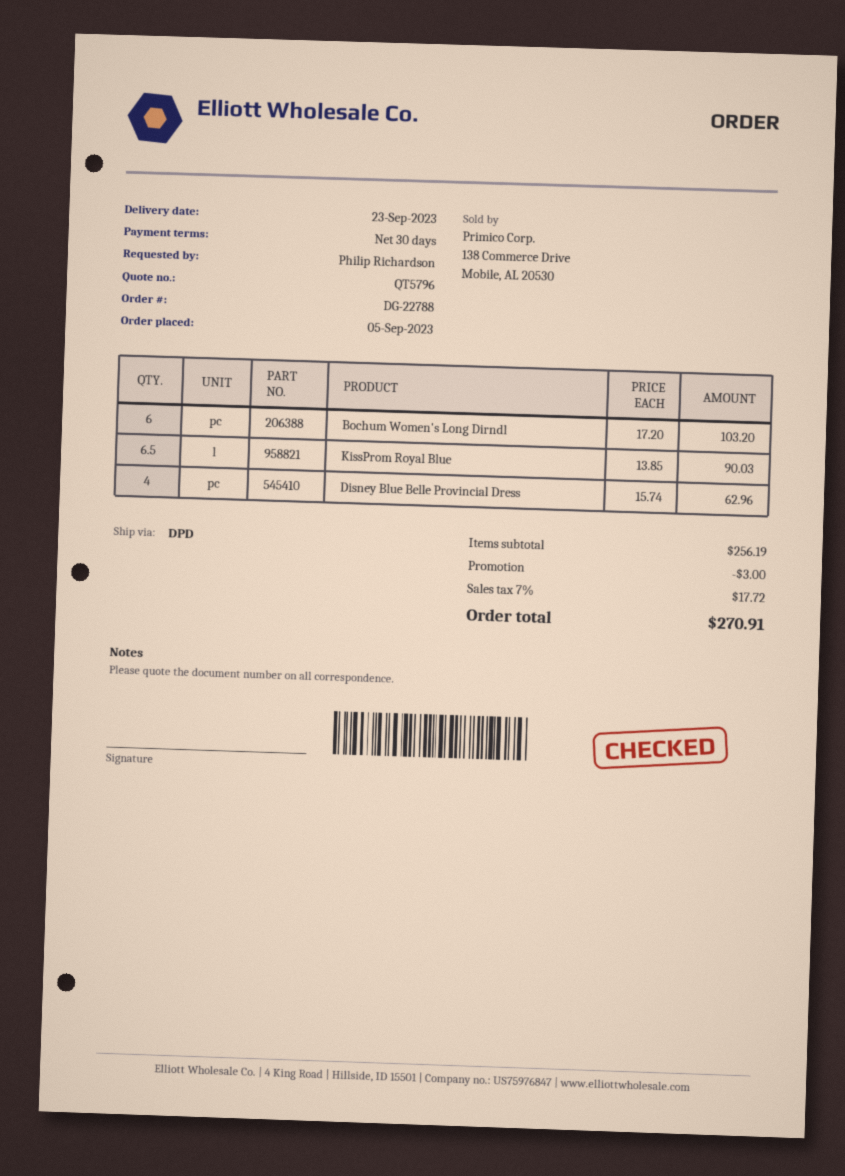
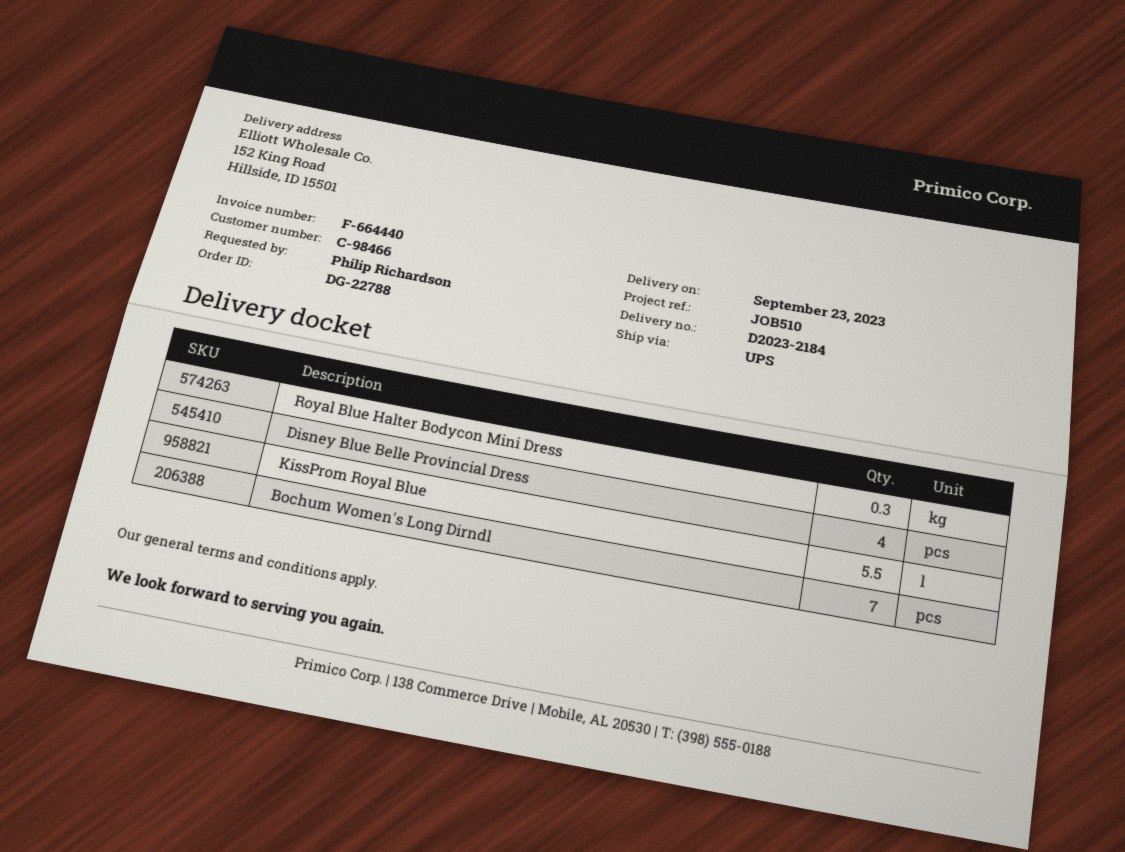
shipping method: DPD -> UPS
Bochum Women's Long Dirndl: 6 -> 7
KissProm Royal Blue: 6.5 -> 5.5
Royal Blue Halter Bodycon Mini Dress: none -> 0.3

